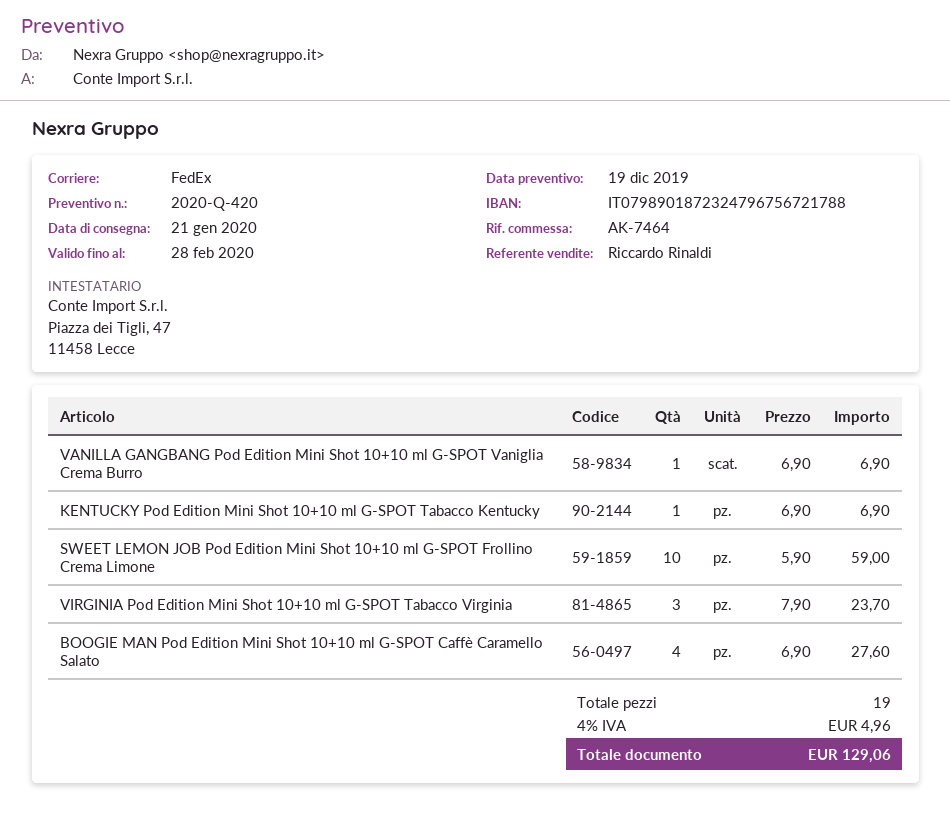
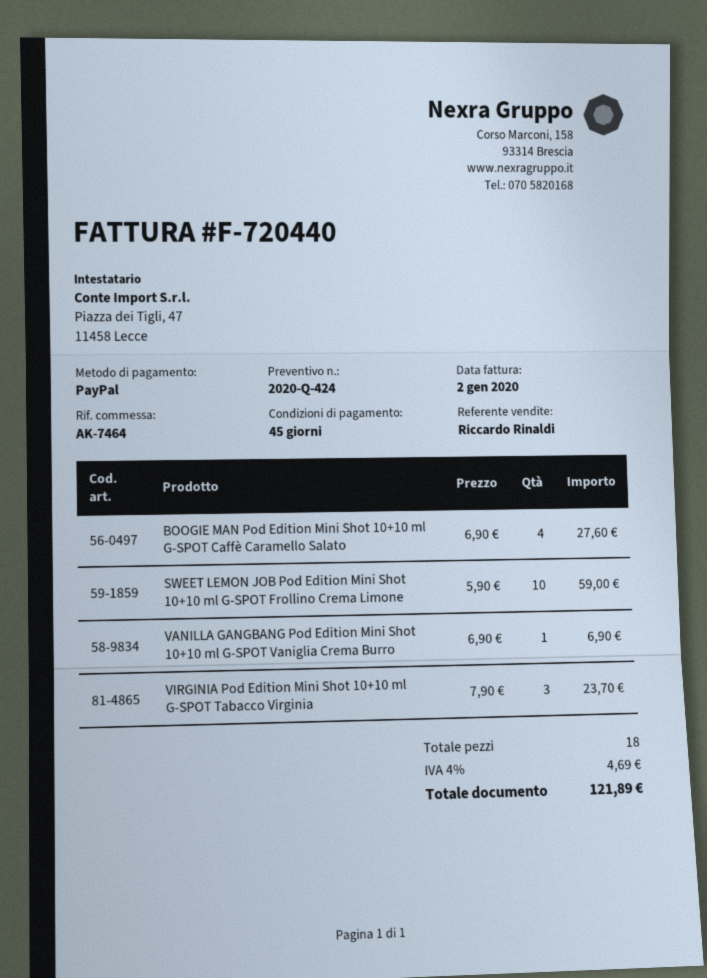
quote number: 2020-Q-420 -> 2020-Q-424
KENTUCKY Pod Edition Mini Shot 10+10 ml G-SPOT Tabacco Kentucky: 1 x 6.90 = 6.90 -> none
total quantity: 19 -> 18
tax: 4% = 4.96 -> 4% = 4.69
total: 129.06 -> 121.89

